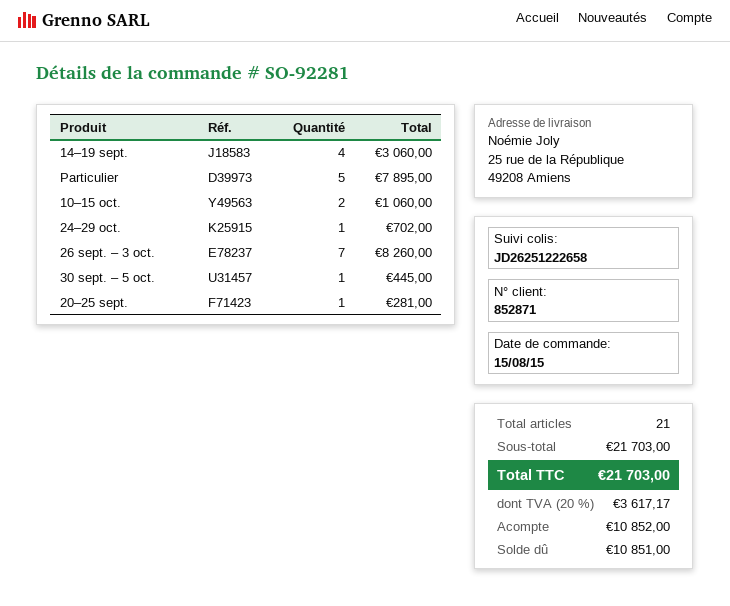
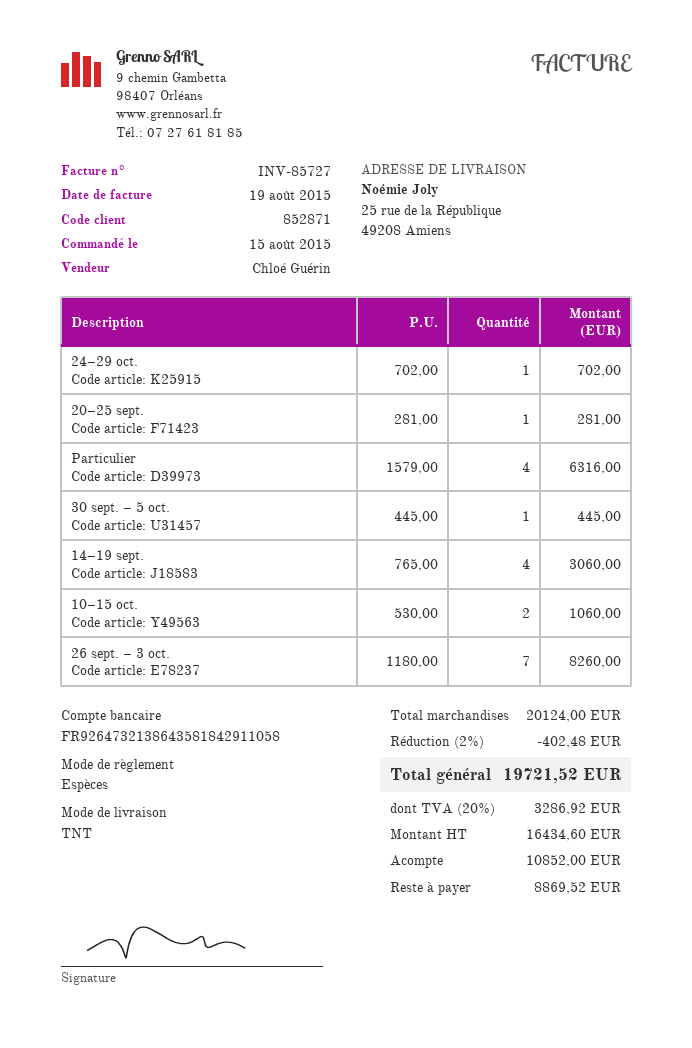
Particulier: 5 for 7895.00 -> 4 for 6316.00
subtotal: 21703.00 -> 20124.00
discount: none -> 2% = 402.48
tax: 20% = 3617.17 -> 20% = 3286.92
total: 21703.00 -> 19721.52
balance: 10851.00 -> 8869.52

